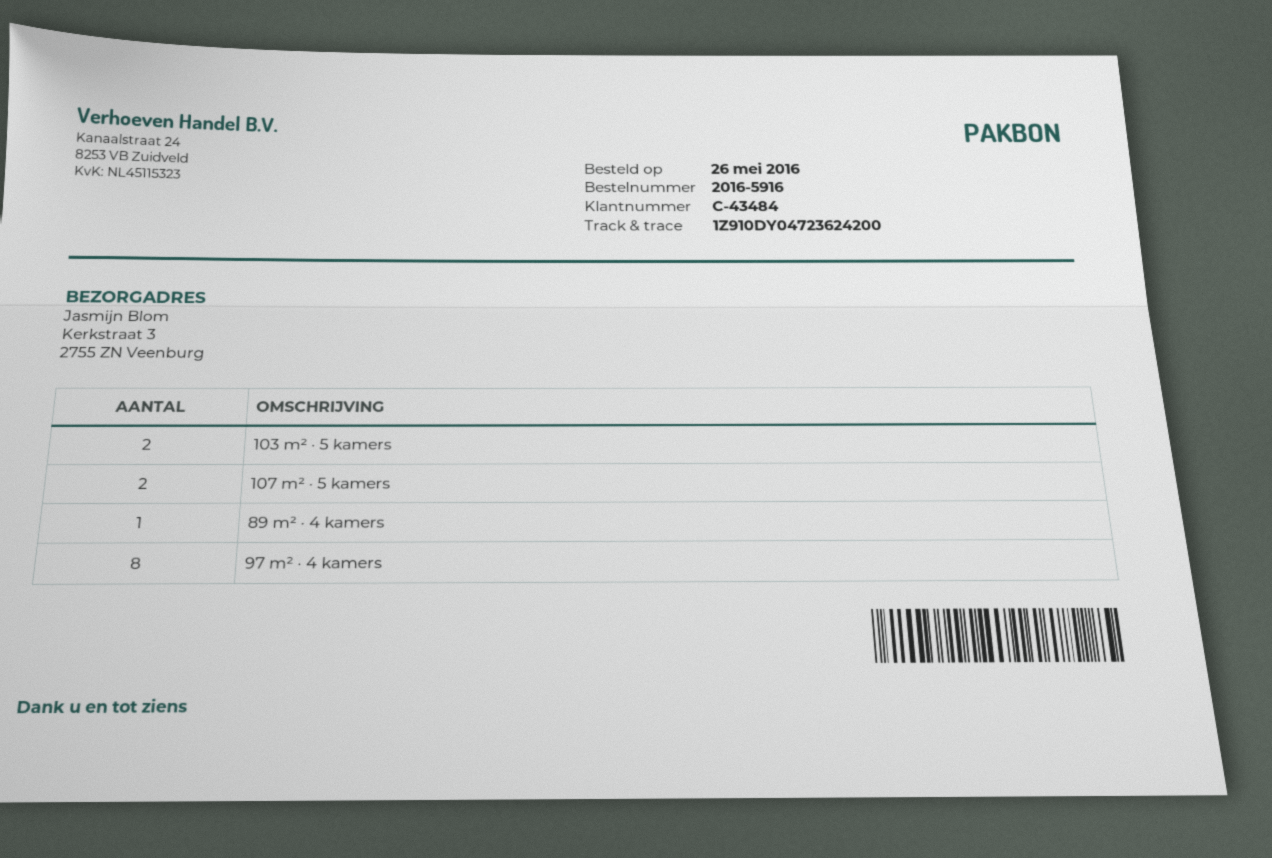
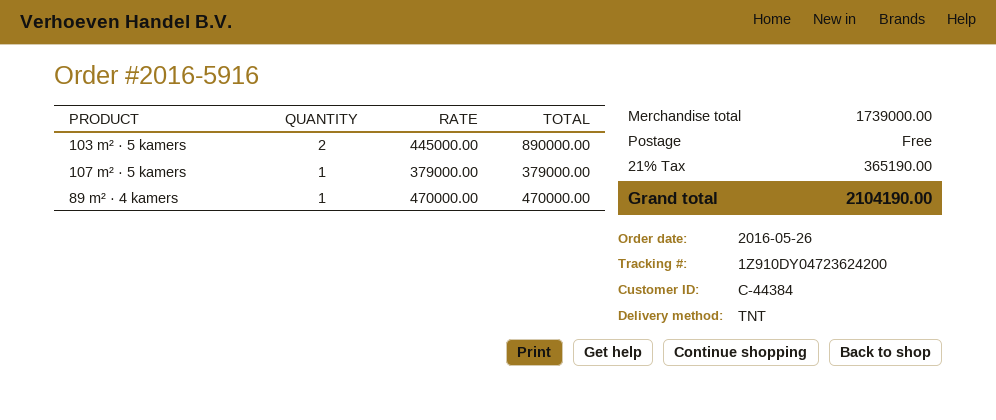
customer number: C-43484 -> C-44384
107 m² · 5 kamers: 2 -> 1
97 m² · 4 kamers: 8 -> none

